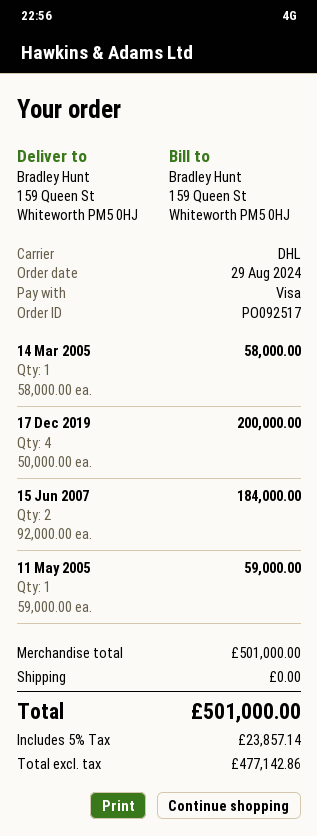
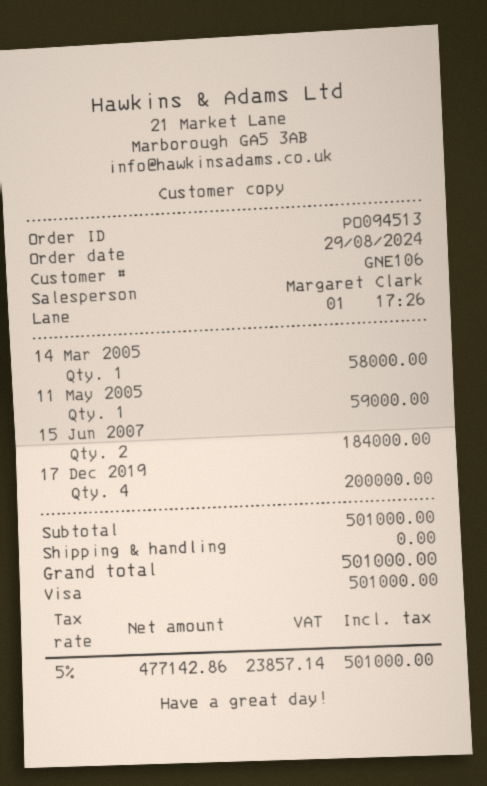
order number: PO092517 -> PO094513

